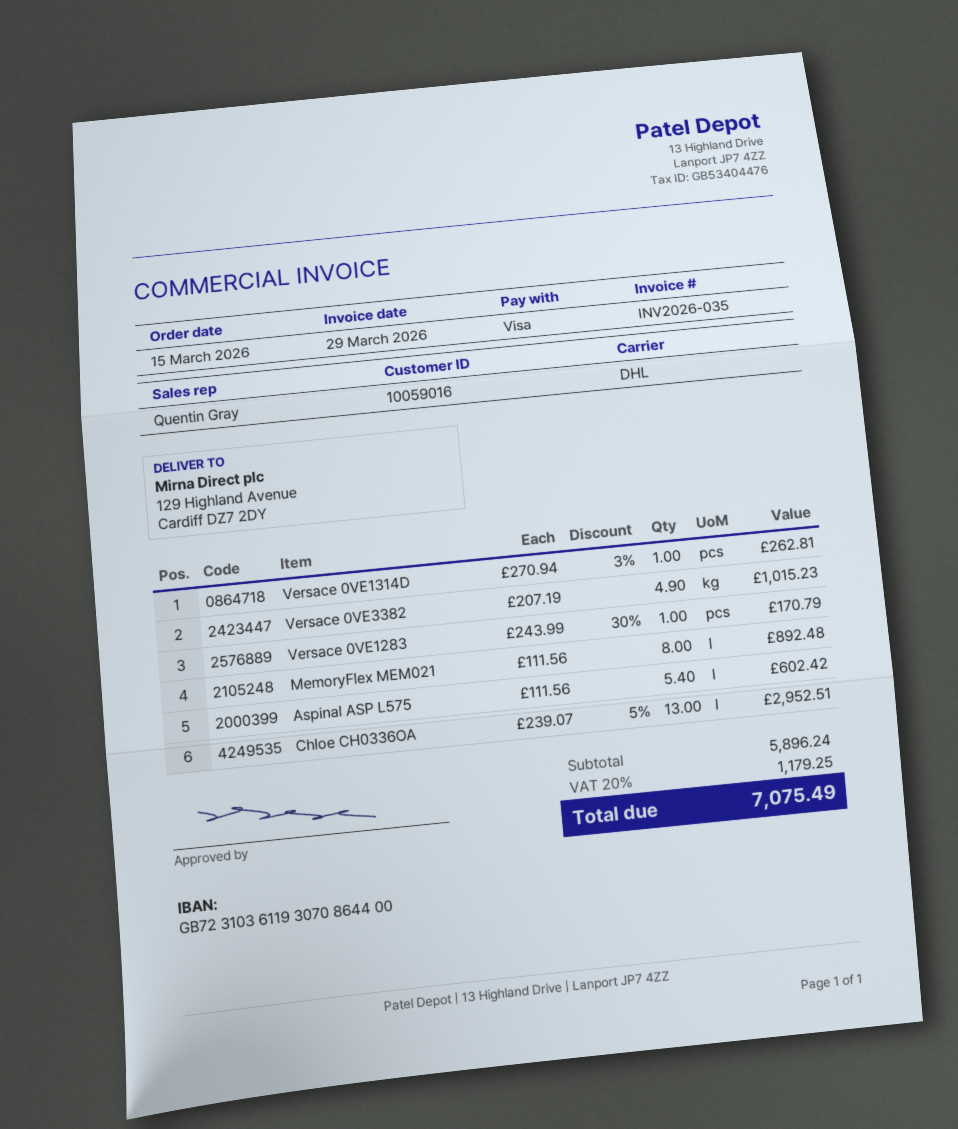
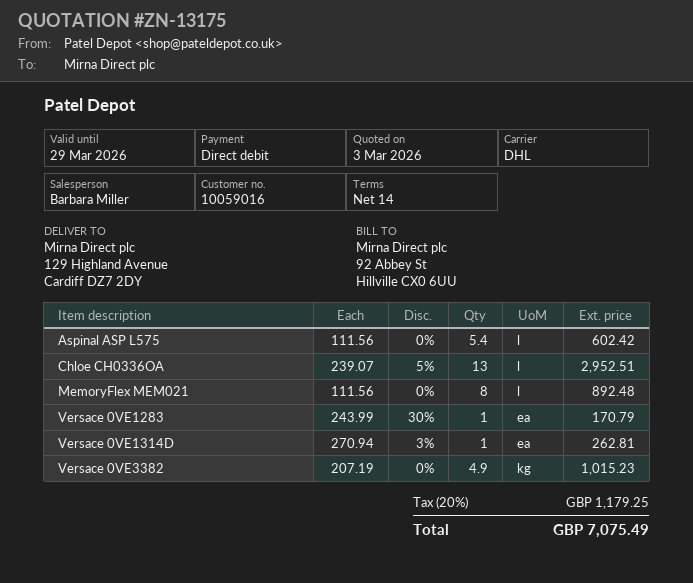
sales rep: Quentin Gray -> Barbara Miller
payment method: Visa -> direct debit

